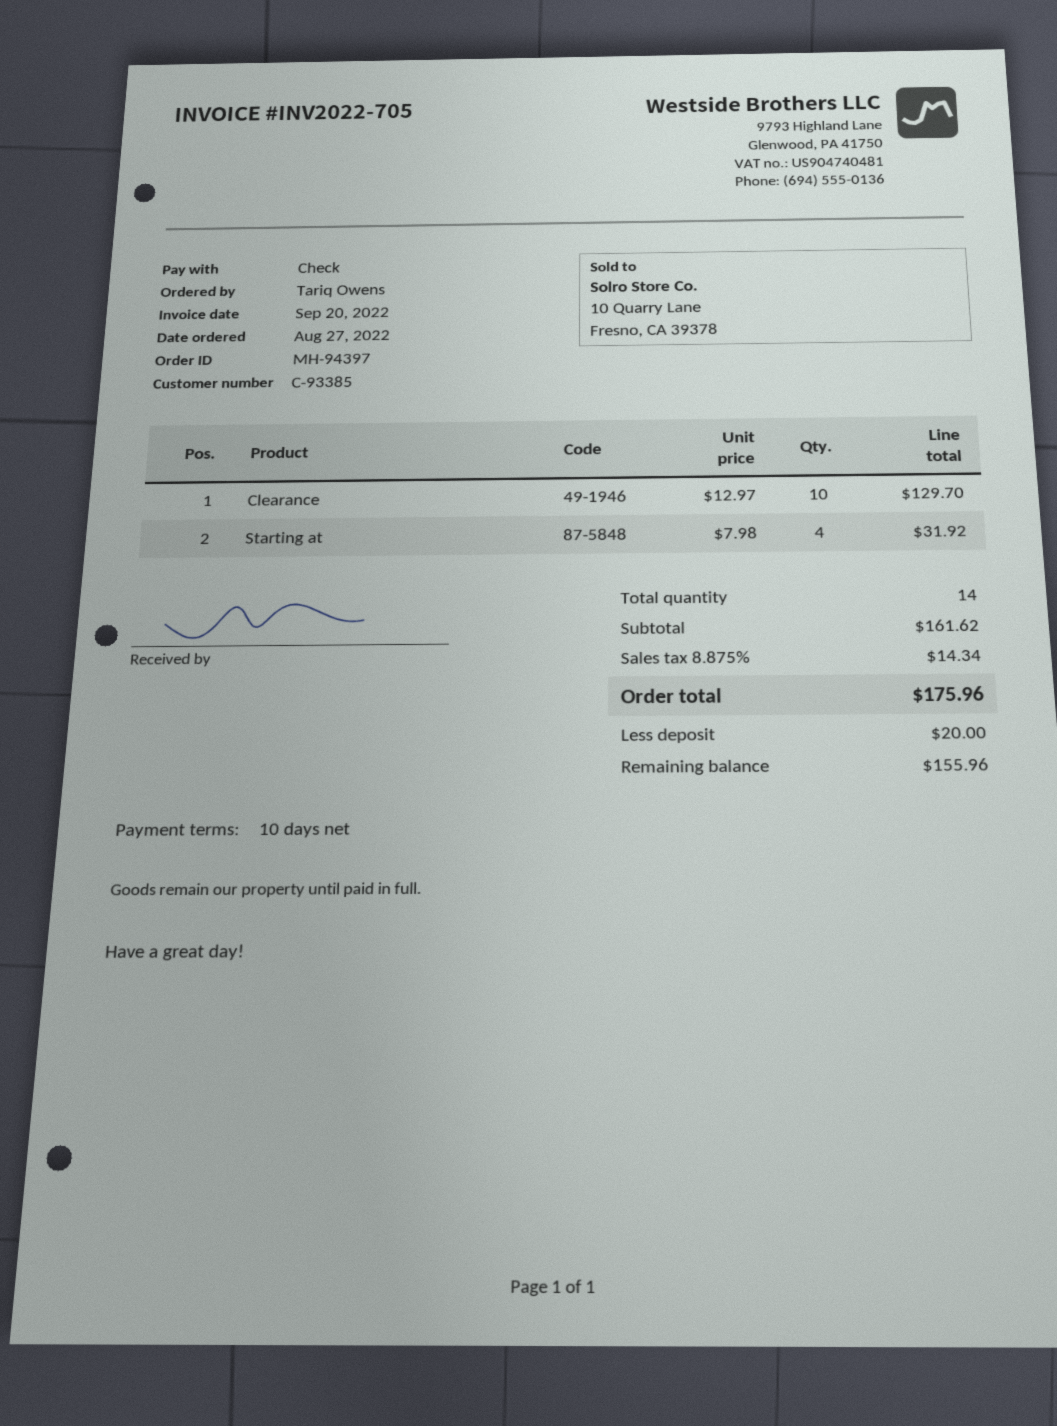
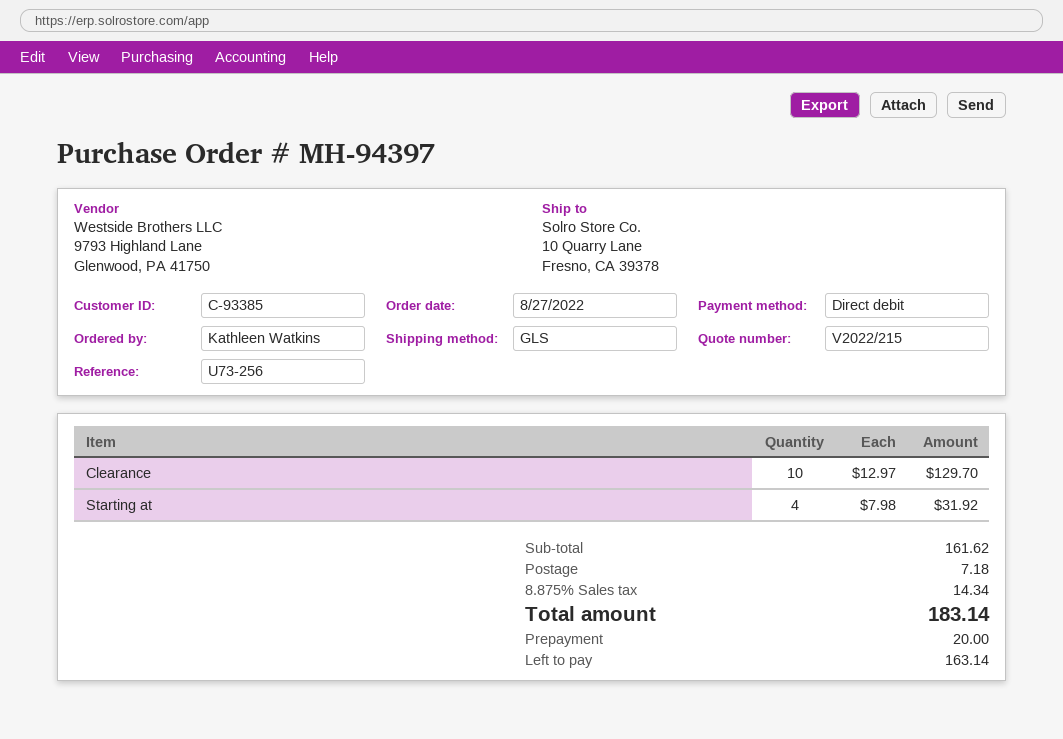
ordered by: Tariq Owens -> Kathleen Watkins
payment method: cheque -> direct debit
shipping: none -> 7.18
total: 175.96 -> 183.14
balance: 155.96 -> 163.14

